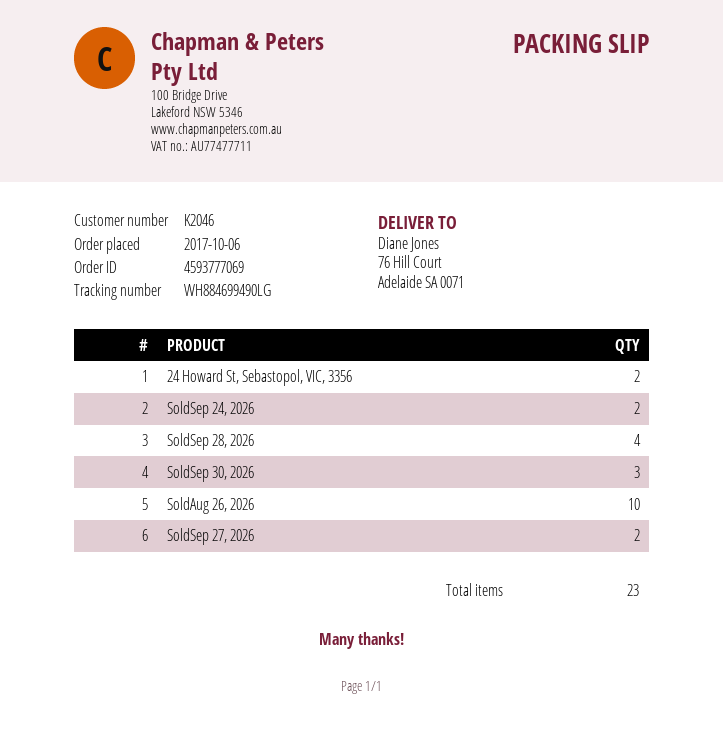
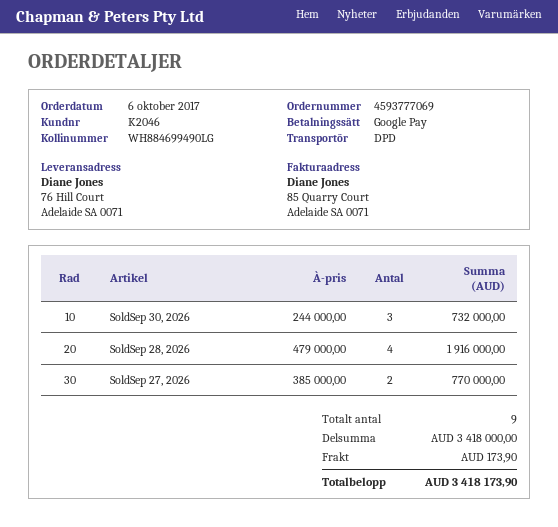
24 Howard St, Sebastopol, VIC, 3356: 2 -> none
SoldSep 24, 2026: 2 -> none
SoldAug 26, 2026: 10 -> none
total quantity: 23 -> 9

